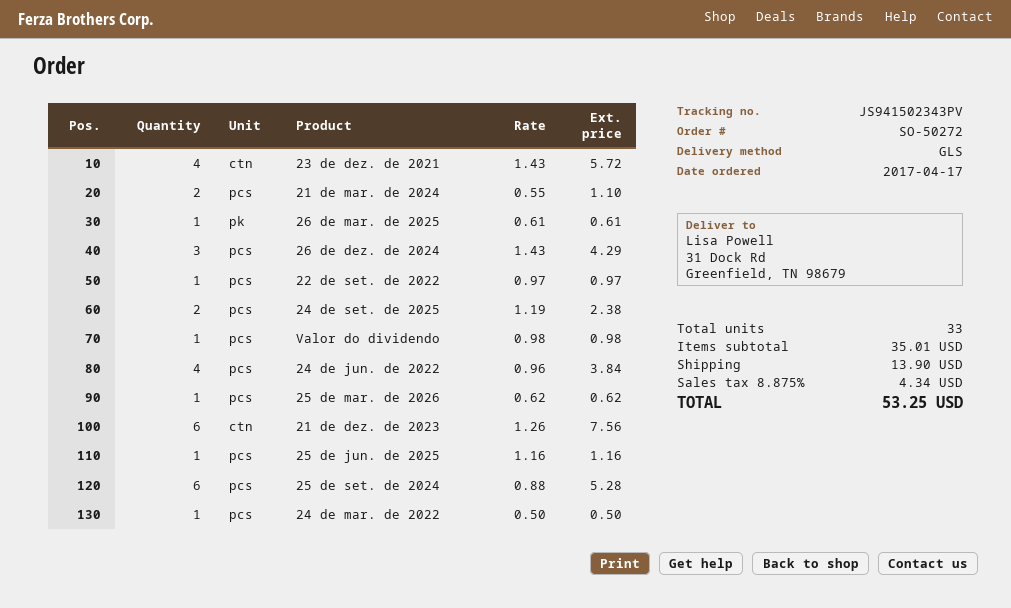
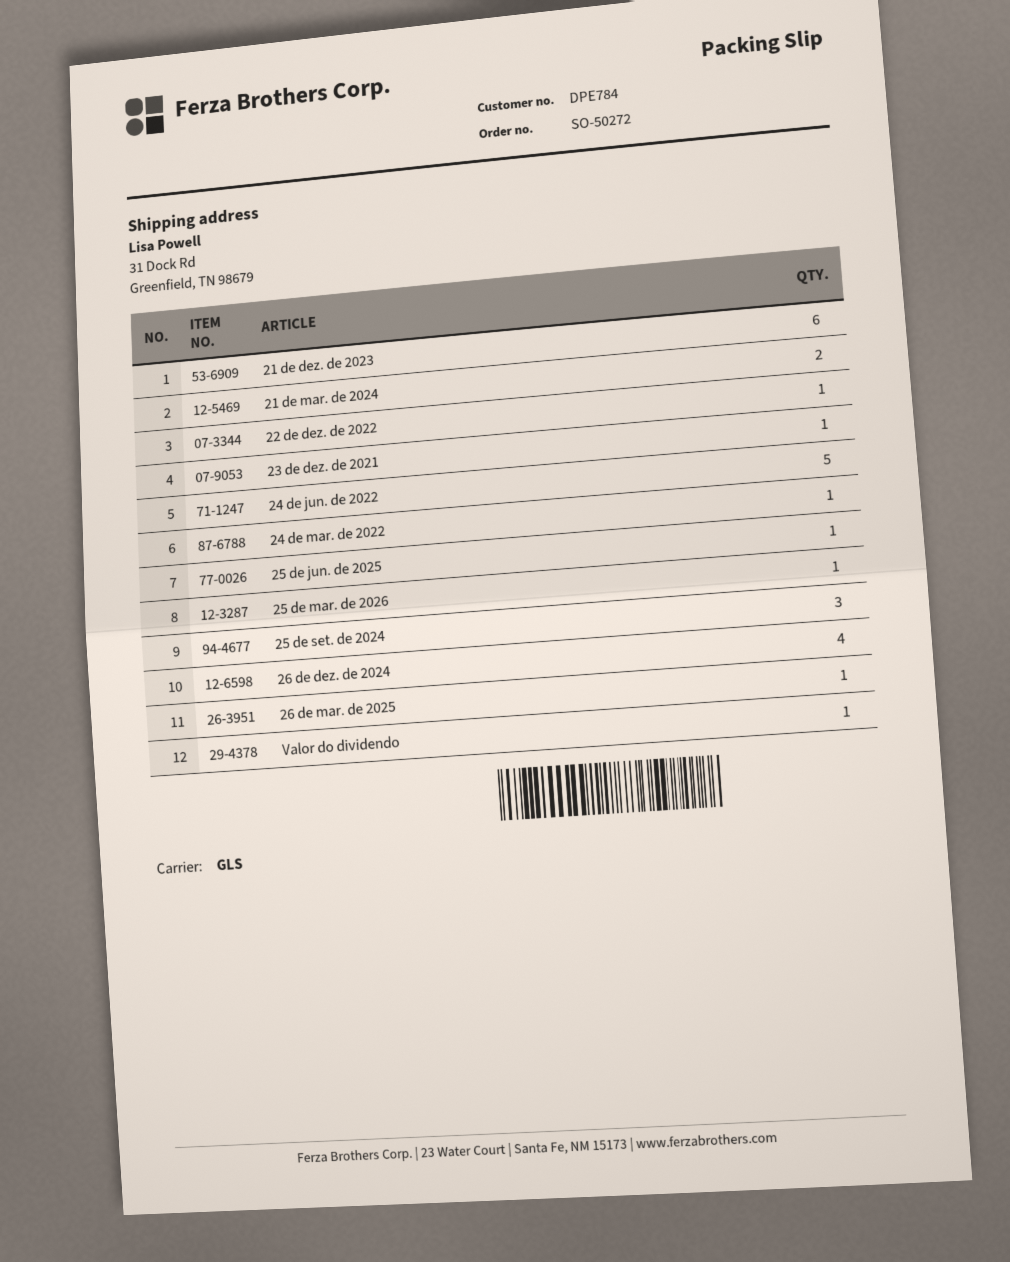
23 de dez. de 2021: 4 -> 1
26 de dez. de 2024: 3 -> 4
22 de set. de 2022: 1 -> none
24 de set. de 2025: 2 -> none
24 de jun. de 2022: 4 -> 5
25 de set. de 2024: 6 -> 3
22 de dez. de 2022: none -> 1

